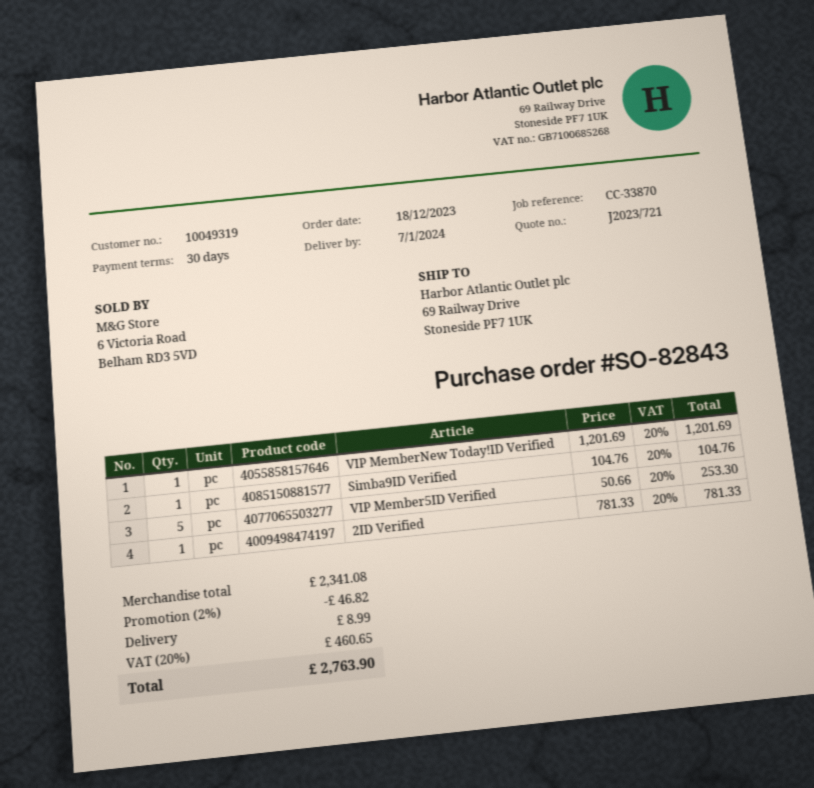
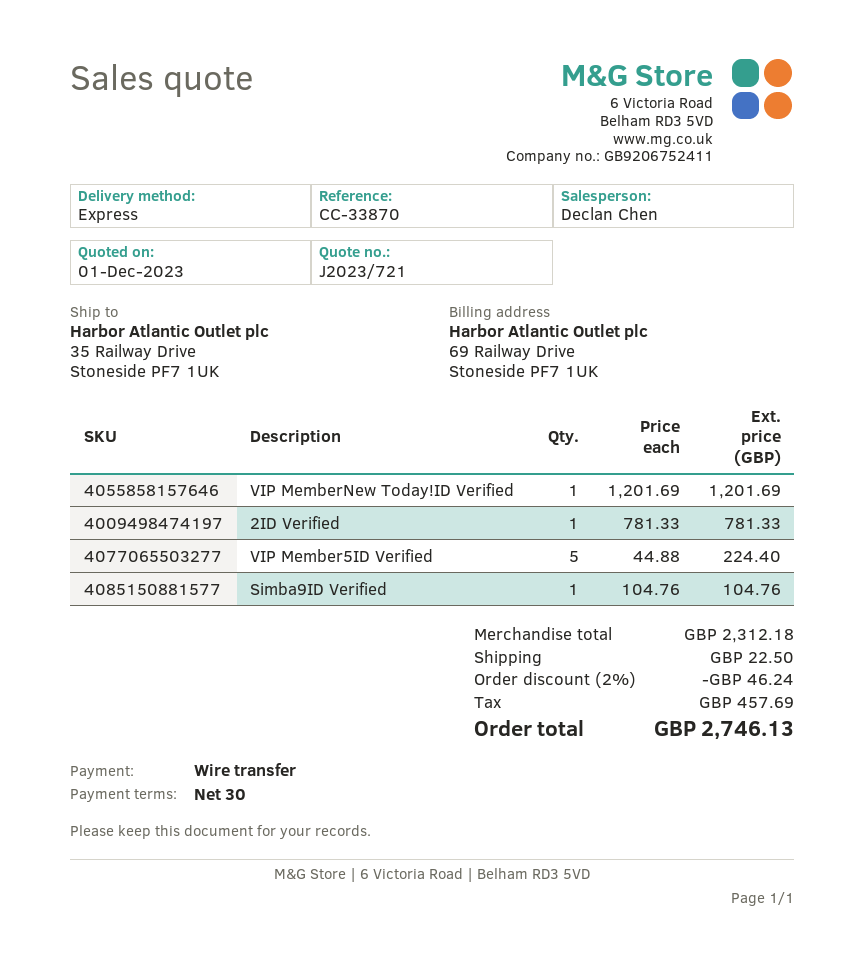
ship to: 69 Railway Drive, Stoneside PF7 1UK -> 35 Railway Drive, Stoneside PF7 1UK
VIP Member5ID Verified: 5 x 50.66 = 253.30 -> 5 x 44.88 = 224.40
subtotal: 2341.08 -> 2312.18
discount: 2% = 46.82 -> 2% = 46.24
shipping: 8.99 -> 22.50
tax: 460.65 -> 457.69
total: 2763.90 -> 2746.13

